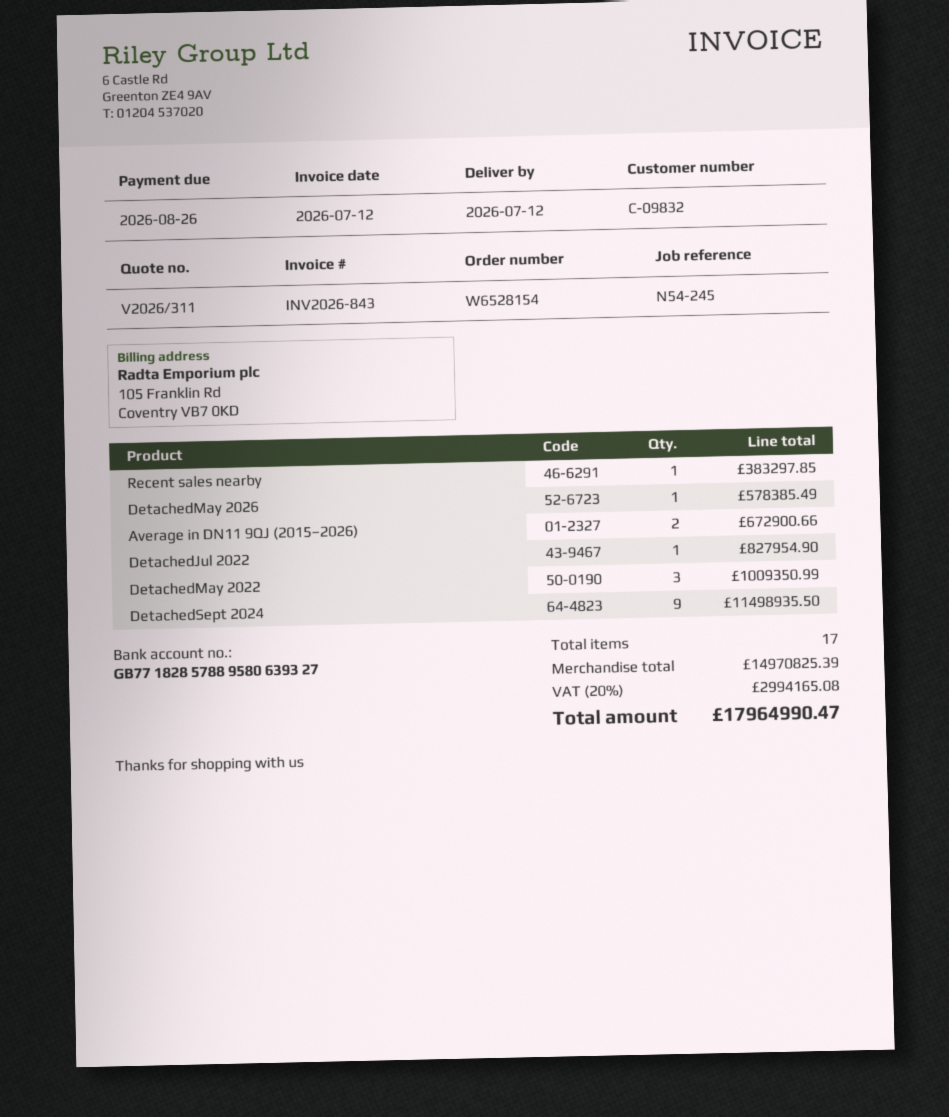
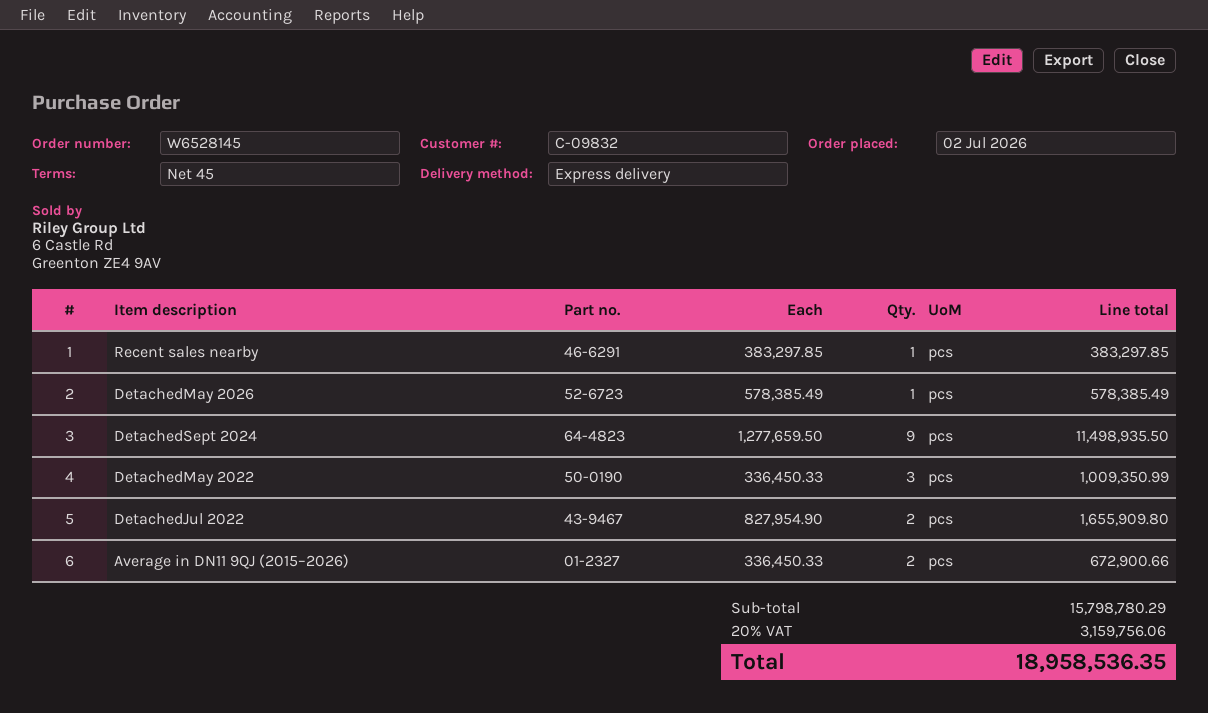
order number: W6528154 -> W6528145
DetachedJul 2022: 1 for 827954.90 -> 2 for 1655909.80
subtotal: 14970825.39 -> 15798780.29
tax: 20% = 2994165.08 -> 20% = 3159756.06
total: 17964990.47 -> 18958536.35

